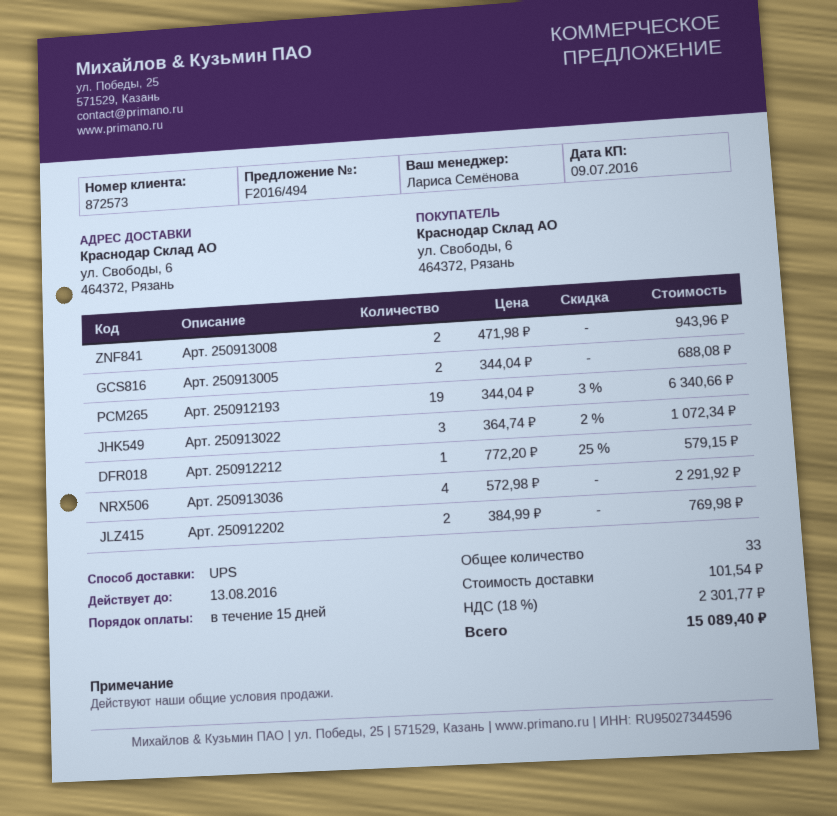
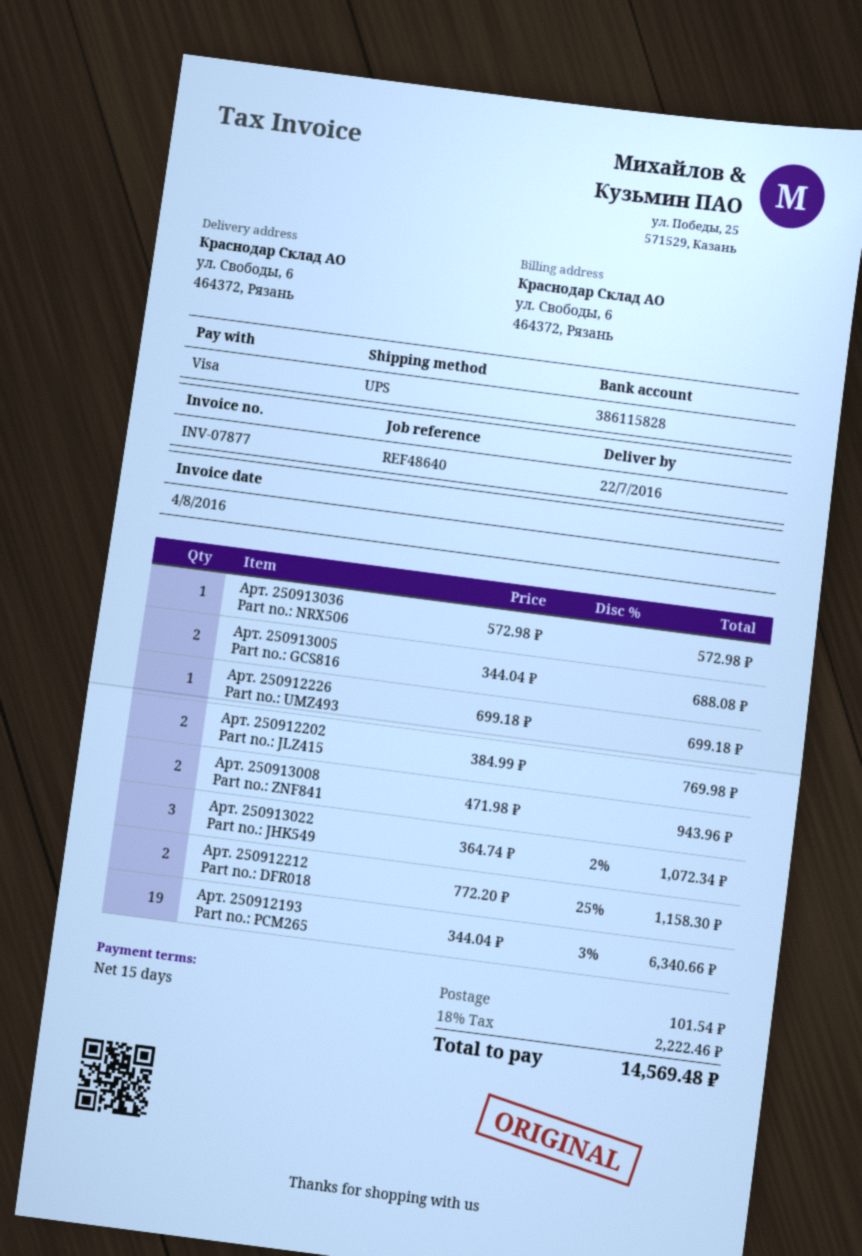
Арт. 250912212: 1 x 772.20 - 25% = 579.15 -> 2 x 772.20 - 25% = 1158.30
Арт. 250913036: 4 x 572.98 = 2291.92 -> 1 x 572.98 = 572.98
Арт. 250912226: none -> 1 x 699.18 = 699.18
tax: 18% = 2301.77 -> 18% = 2222.46
total: 15089.40 -> 14569.48

